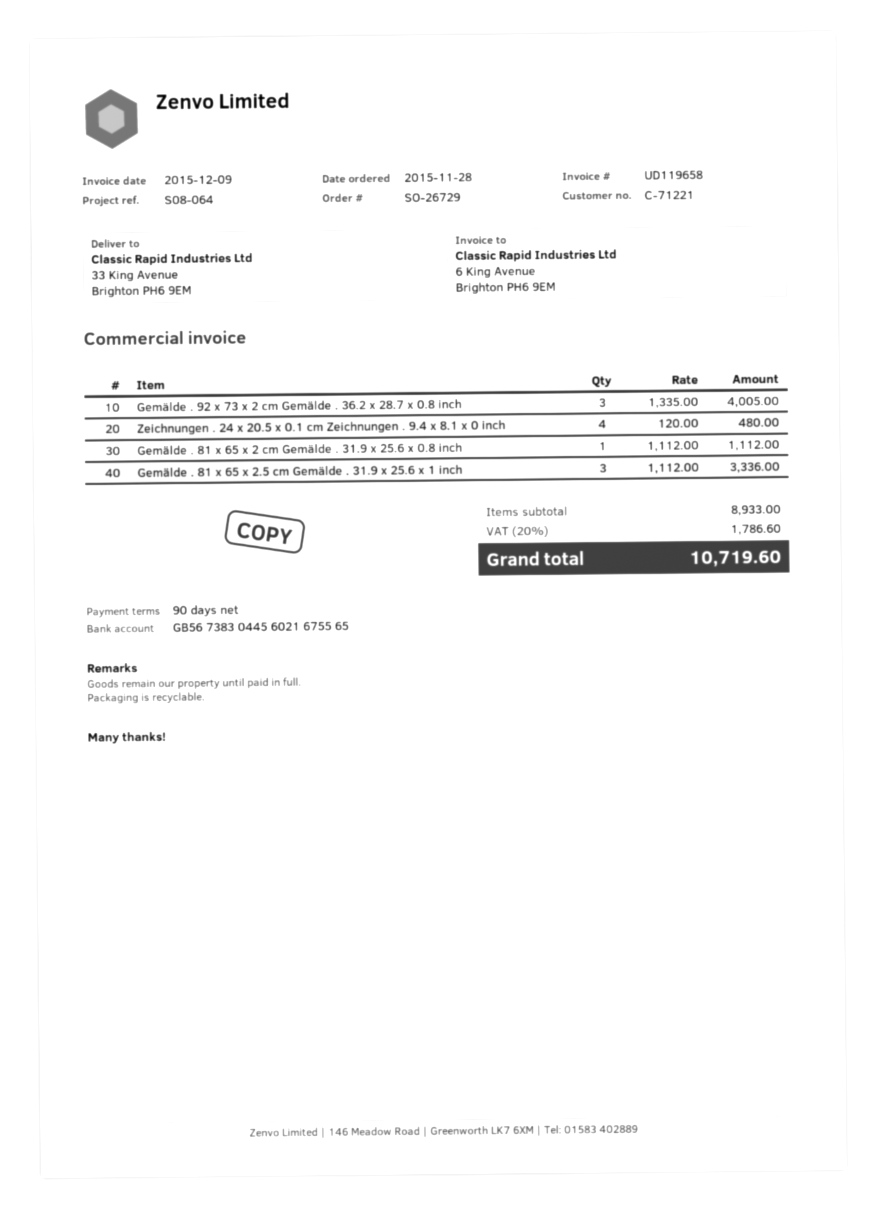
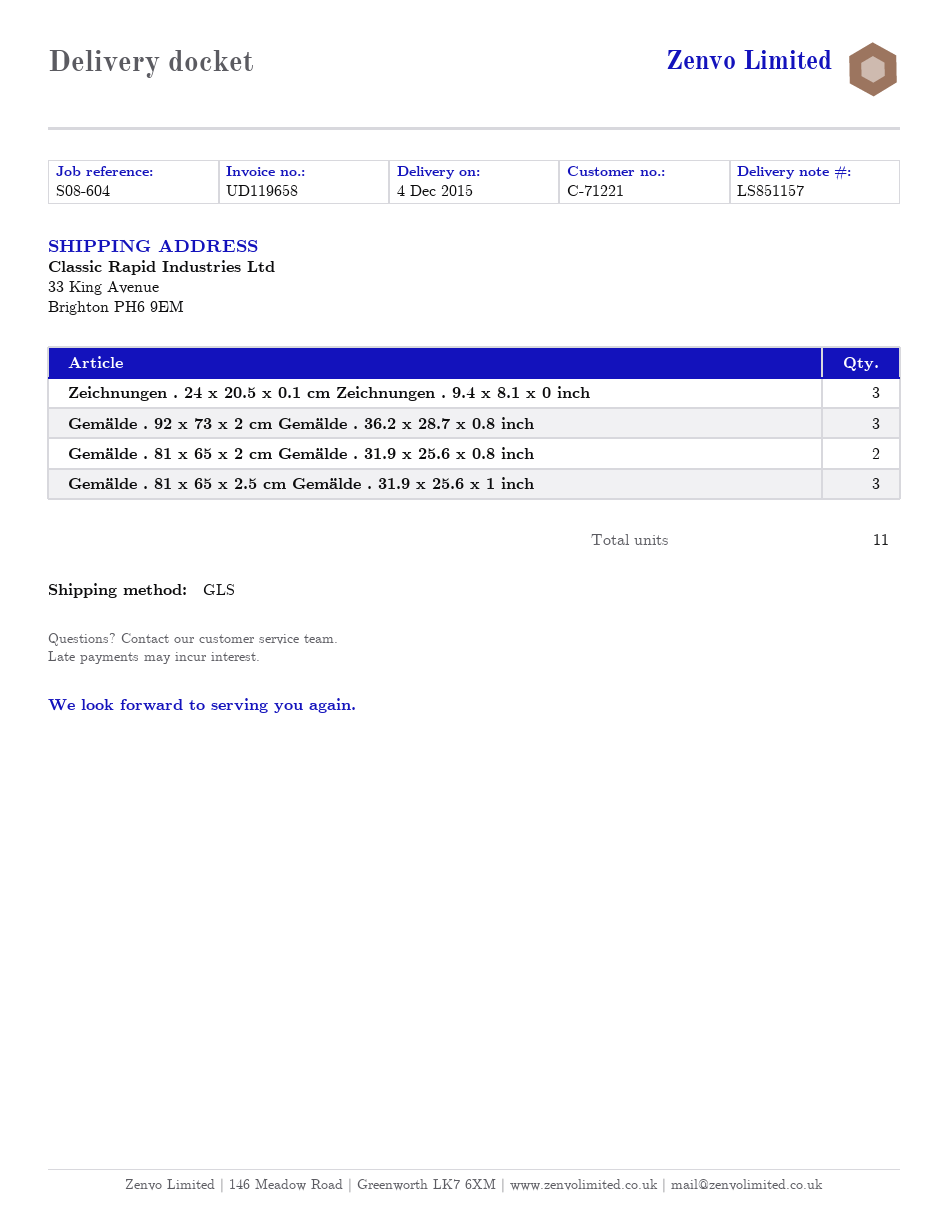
reference: S08-064 -> S08-604
Zeichnungen . 24 x 20.5 x 0.1 cm Zeichnungen . 9.4 x 8.1 x 0 inch: 4 -> 3
Gemälde . 81 x 65 x 2 cm Gemälde . 31.9 x 25.6 x 0.8 inch: 1 -> 2

